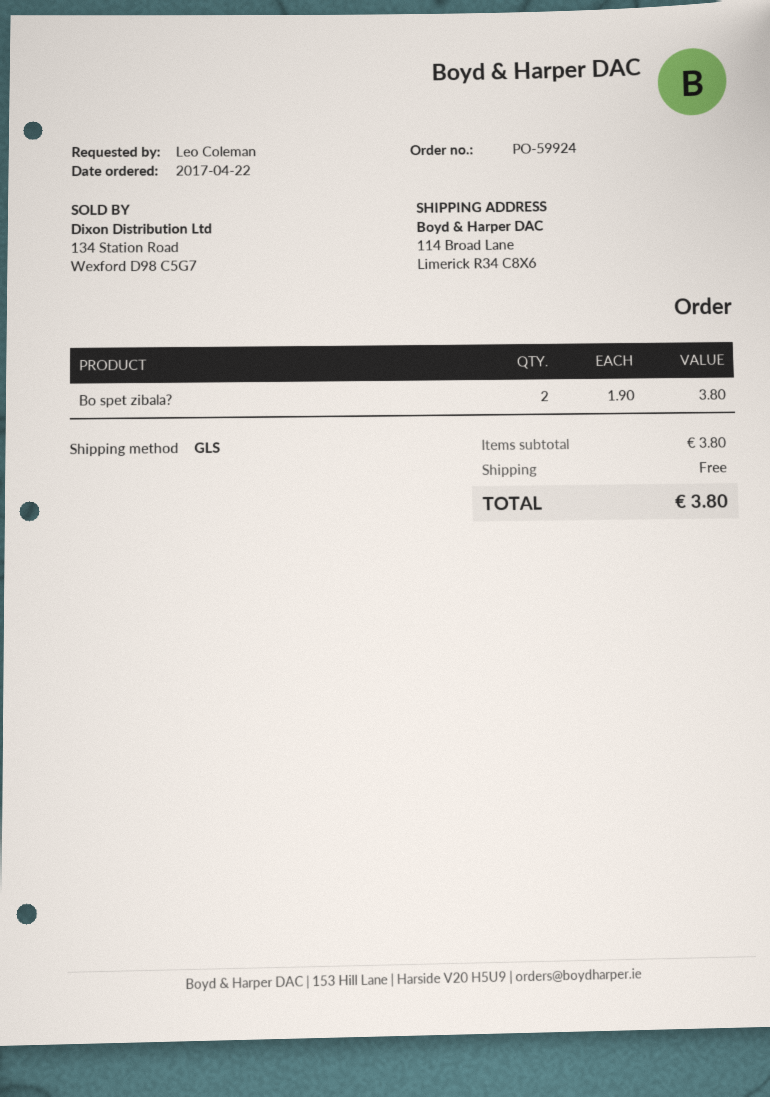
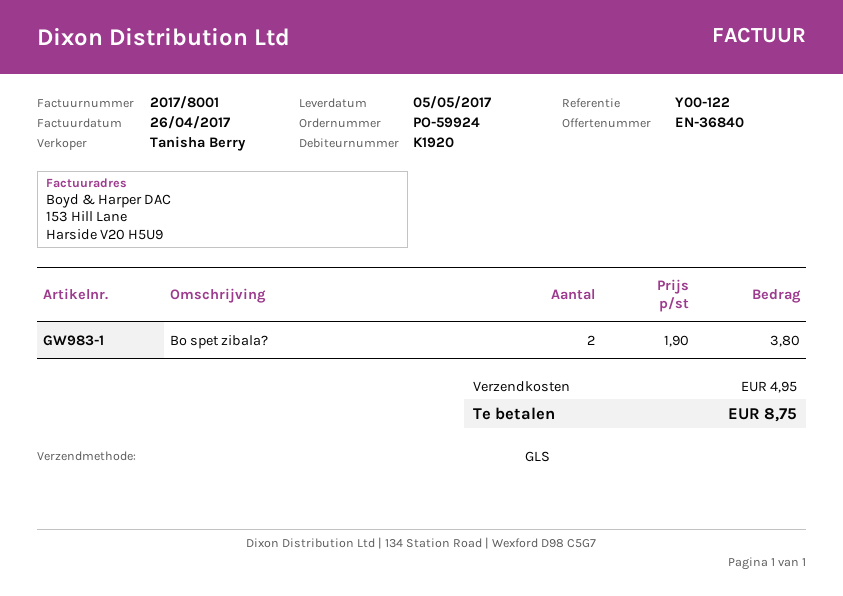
shipping: 0.00 -> 4.95
total: 3.80 -> 8.75

